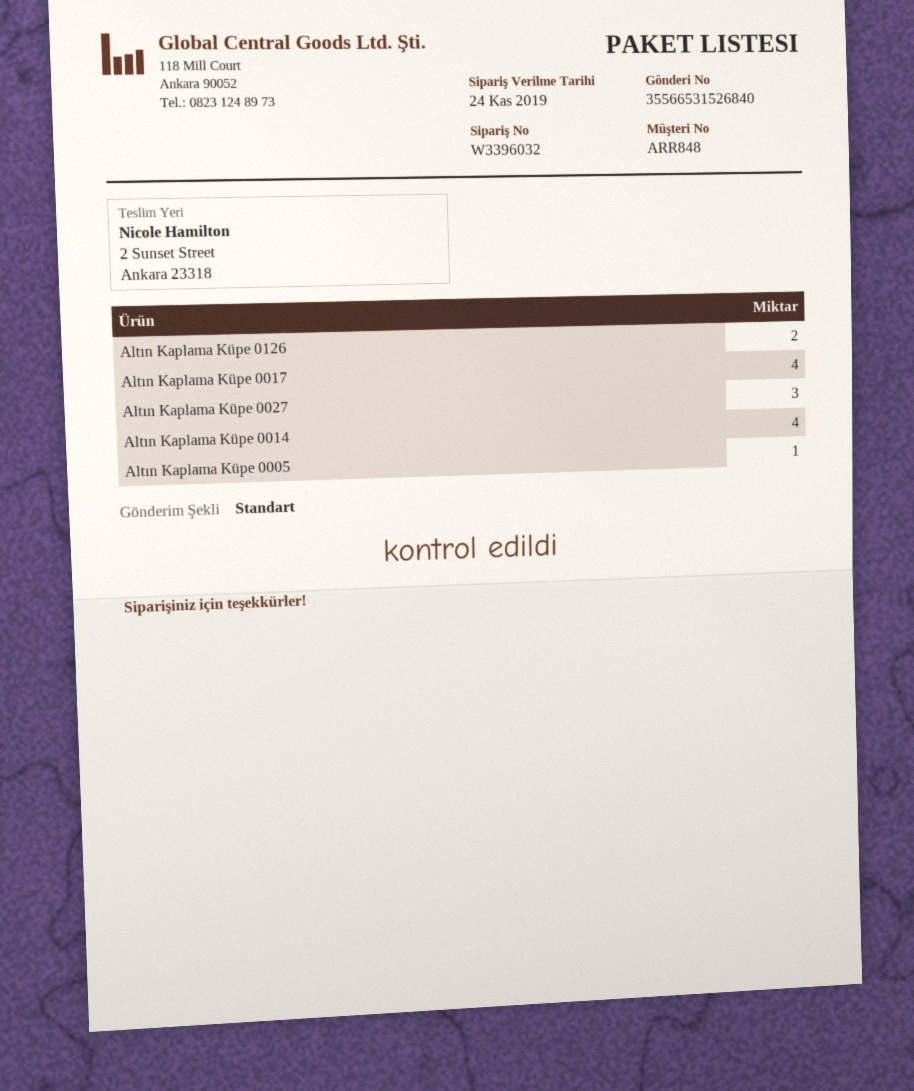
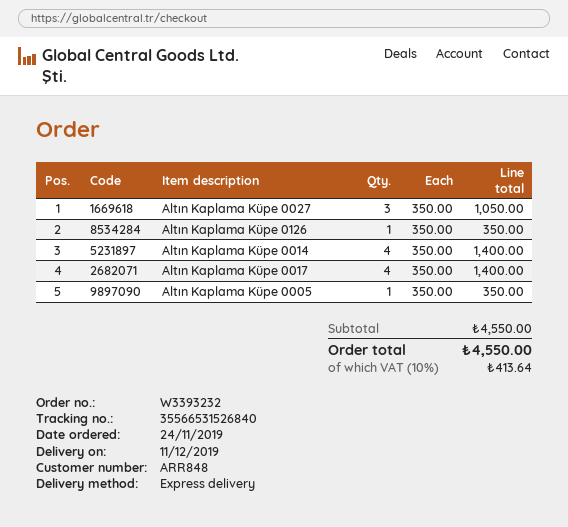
order number: W3396032 -> W3393232
shipping method: standard -> express
Altın Kaplama Küpe 0126: 2 -> 1

